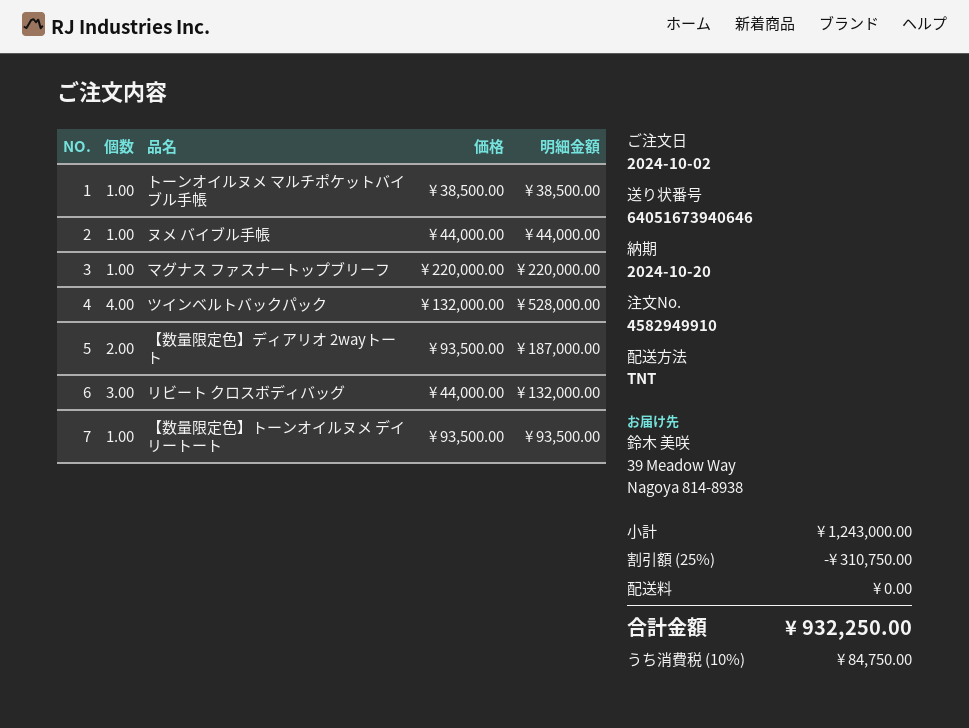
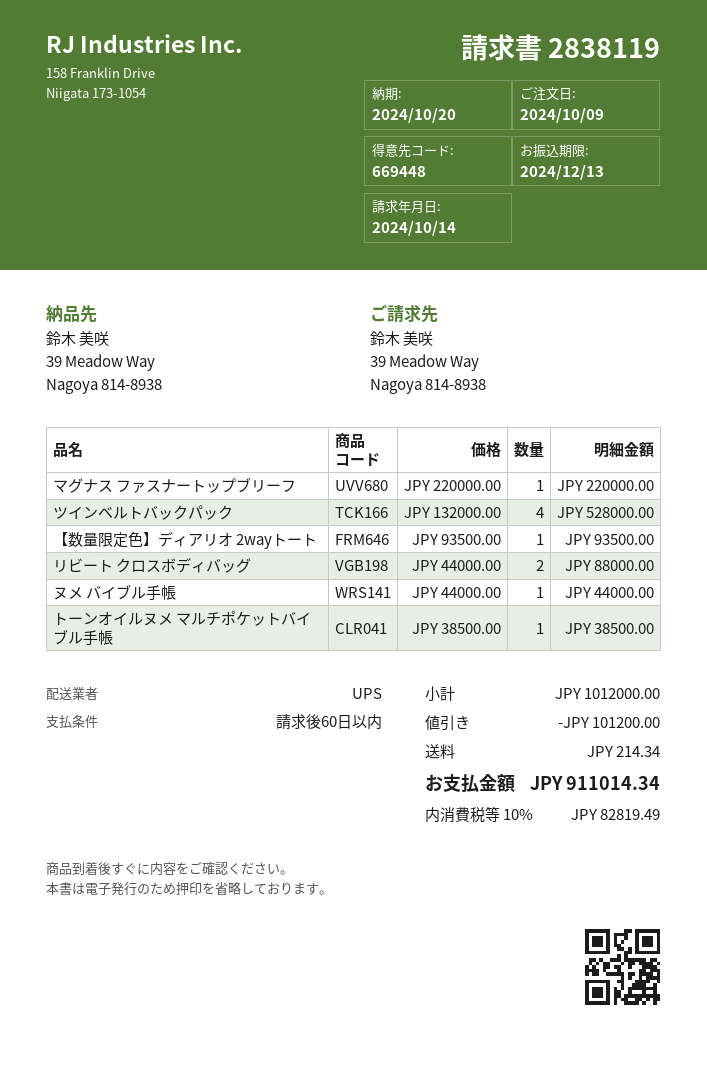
order date: 2024-10-02 -> 2024-10-09
shipping method: TNT -> UPS
【数量限定色】ディアリオ 2wayトート: 2 x 93500.00 = 187000.00 -> 1 x 93500.00 = 93500.00
リビート クロスボディバッグ: 3 x 44000.00 = 132000.00 -> 2 x 44000.00 = 88000.00
【数量限定色】トーンオイルヌメ デイリートート: 1 x 93500.00 = 93500.00 -> none
subtotal: 1243000.00 -> 1012000.00
discount: 310750.00 -> 101200.00
shipping: 0.00 -> 214.34
tax: 10% = 84750.00 -> 10% = 82819.49
total: 932250.00 -> 911014.34

